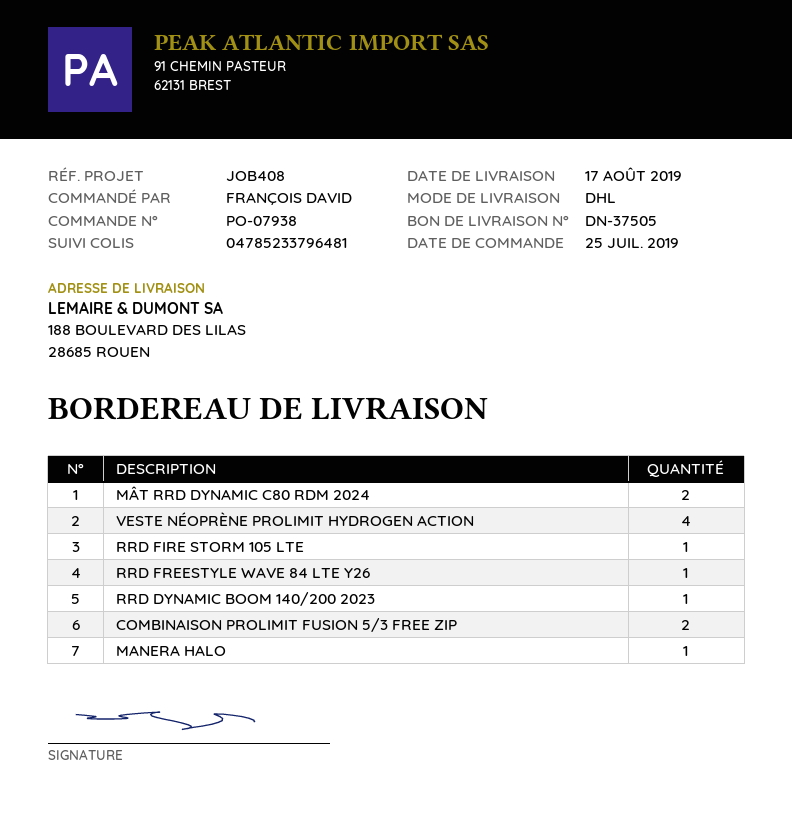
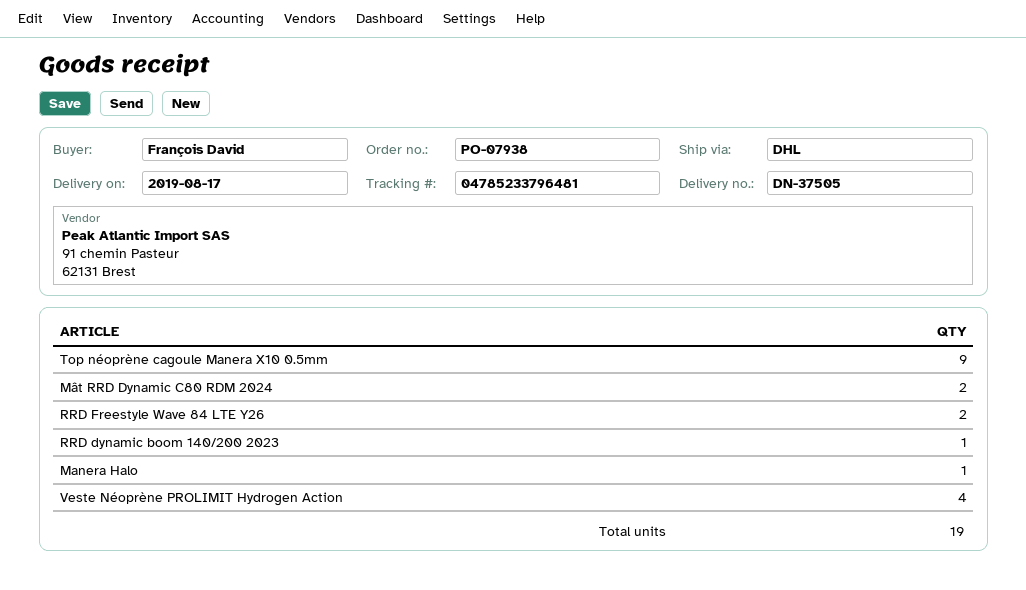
RRD FIRE STORM 105 LTE: 1 -> none
RRD FREESTYLE WAVE 84 LTE Y26: 1 -> 2
COMBINAISON PROLIMIT FUSION 5/3 FREE ZIP: 2 -> none
Top néoprène cagoule Manera X10 0.5mm: none -> 9

